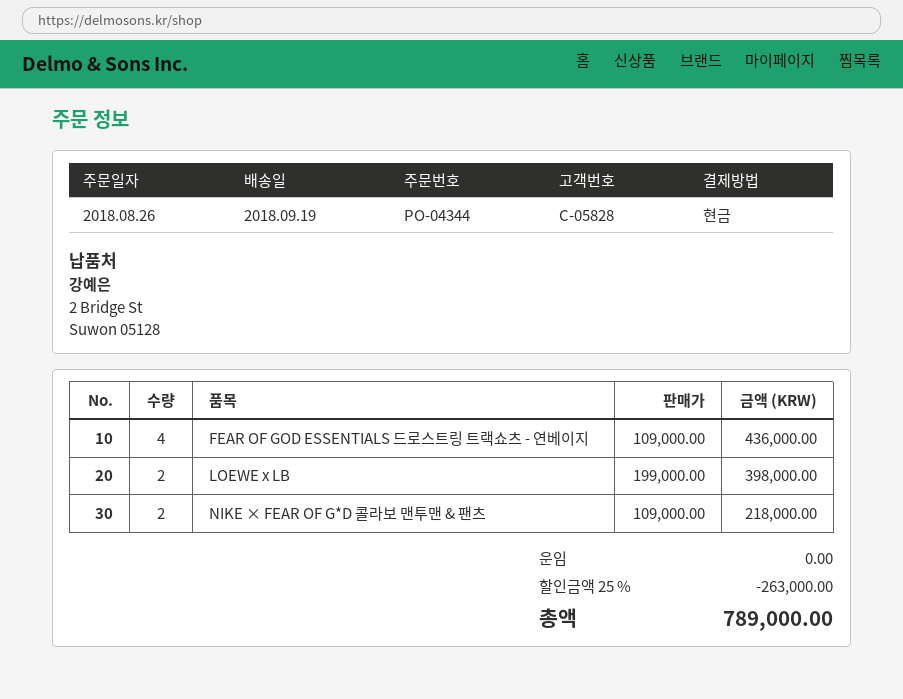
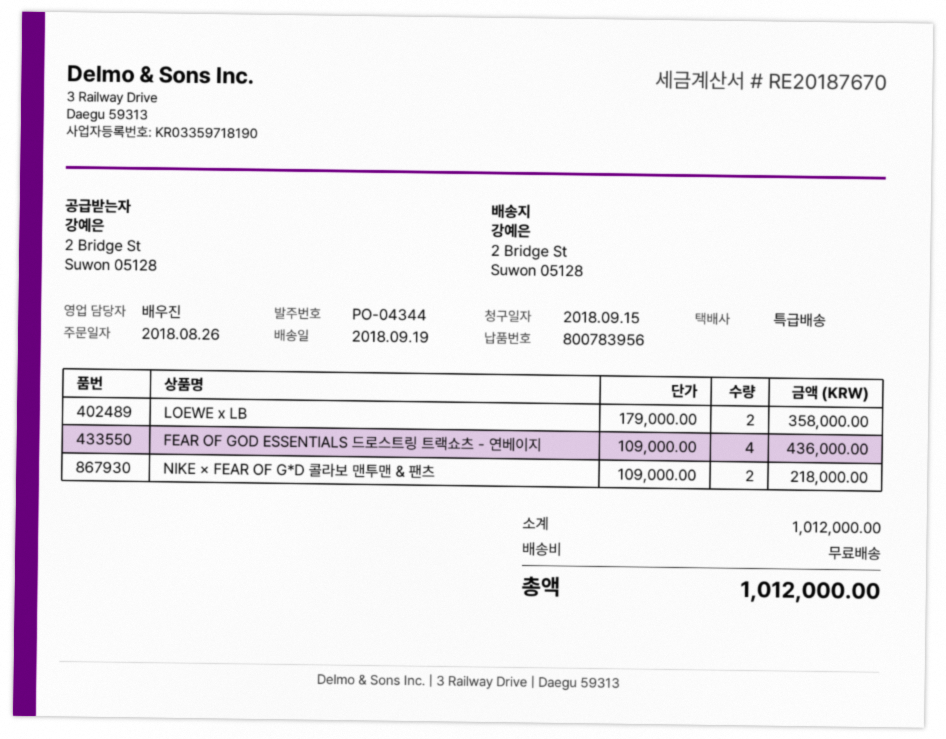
LOEWE x LB: 2 x 199000.00 = 398000.00 -> 2 x 179000.00 = 358000.00
discount: 25% = 263000.00 -> none
total: 789000.00 -> 1012000.00

